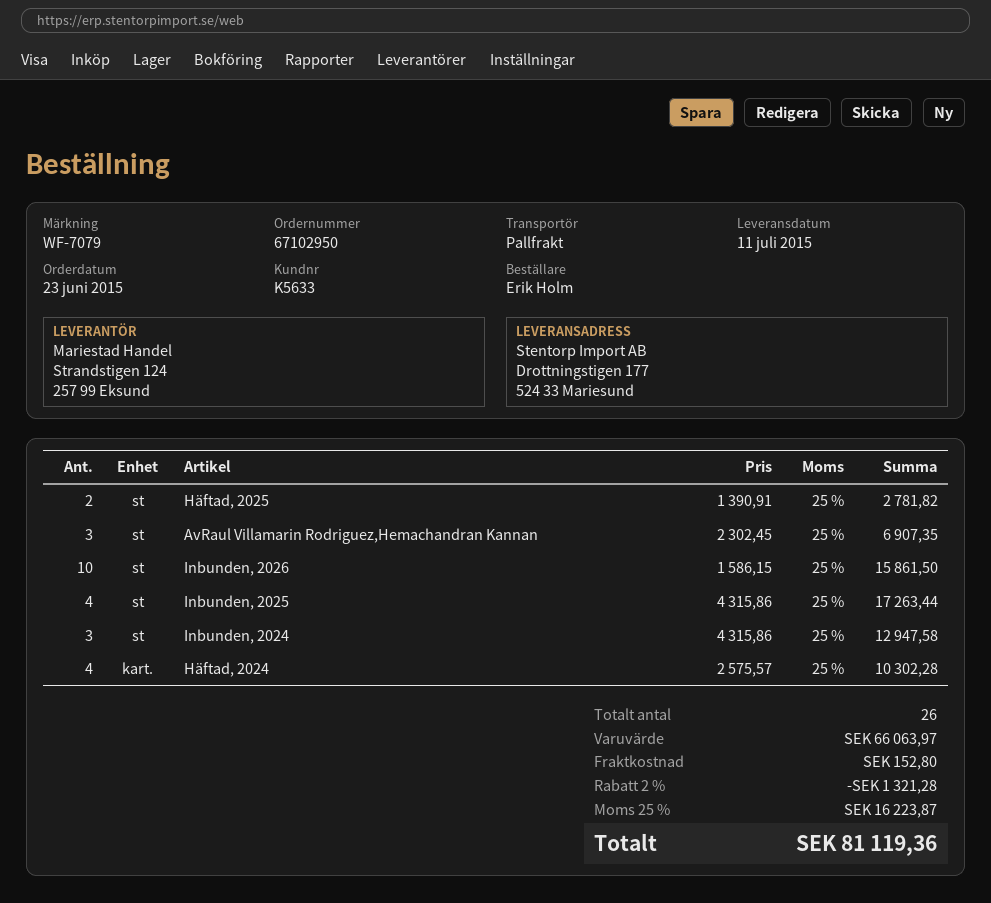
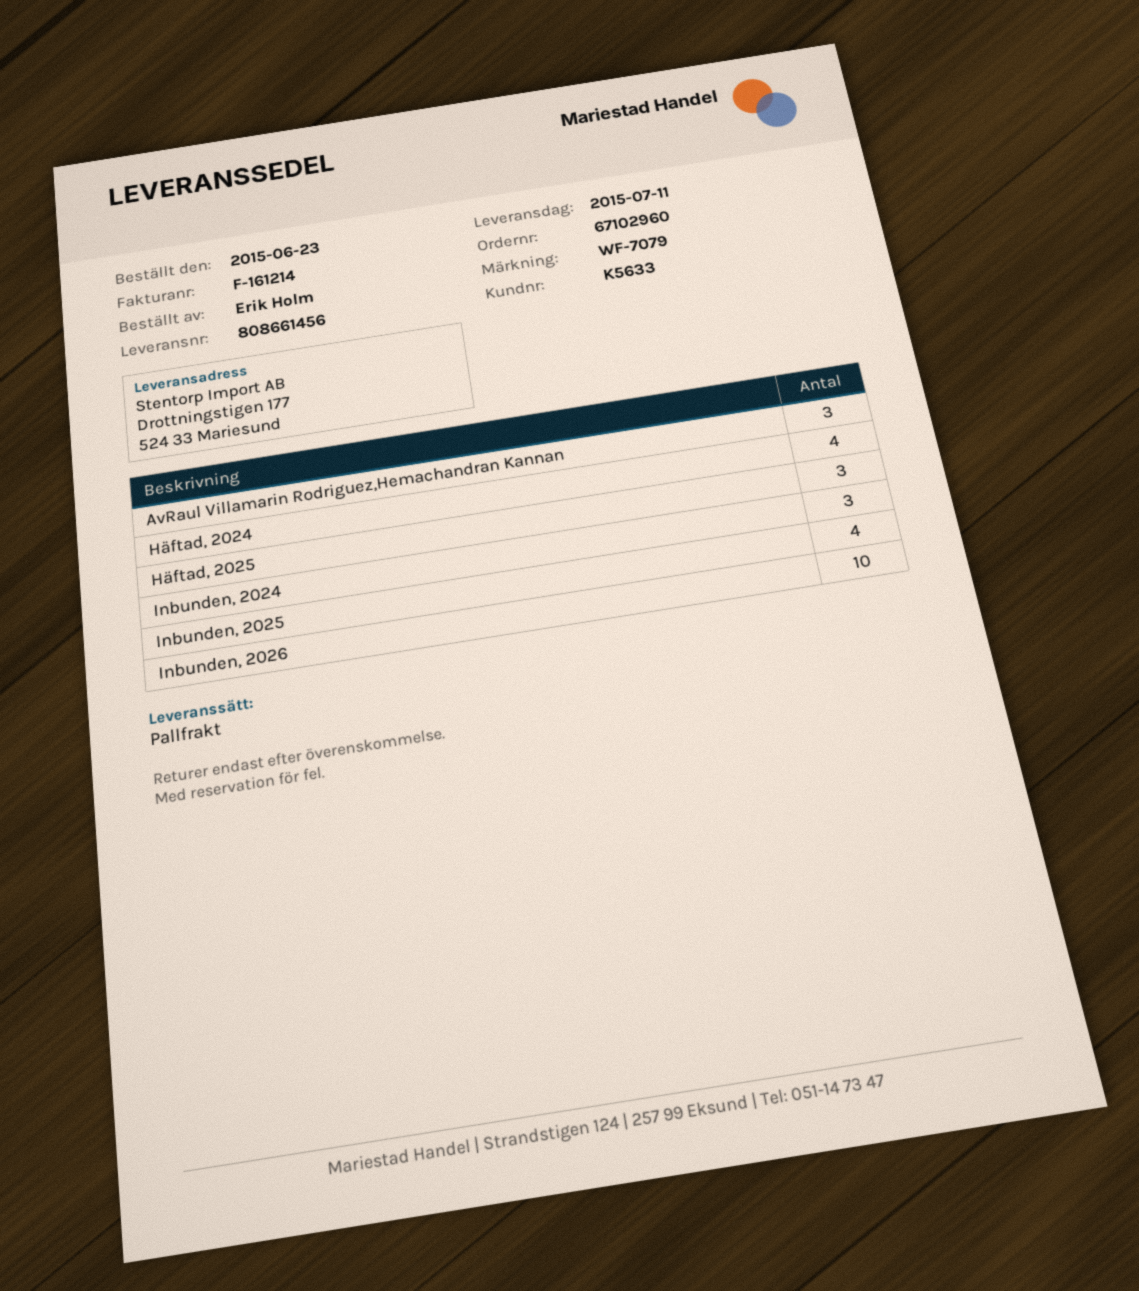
order number: 67102950 -> 67102960
Häftad, 2025: 2 -> 3

